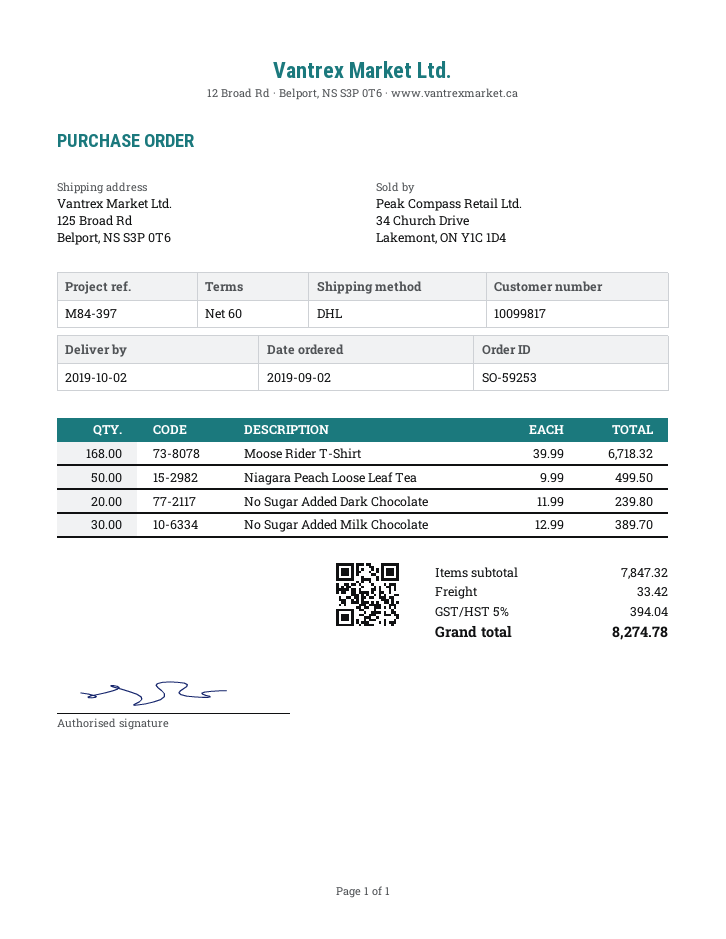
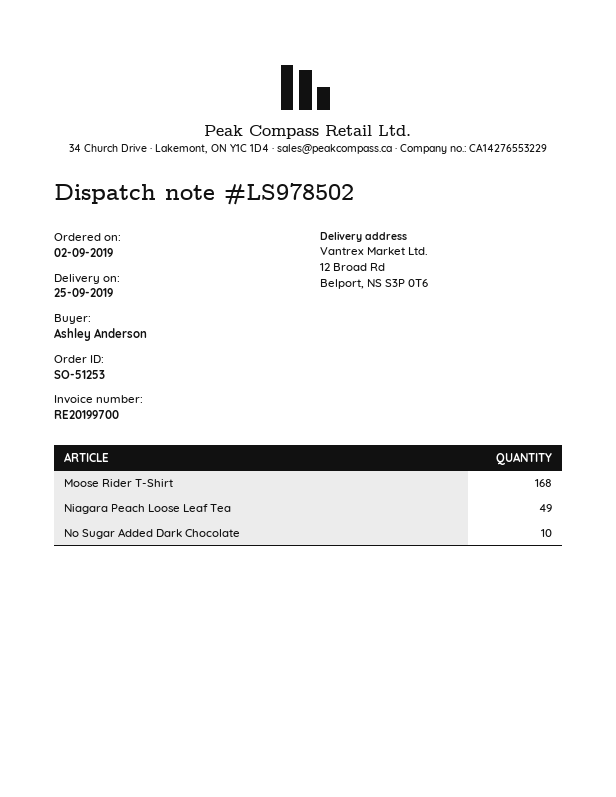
order number: SO-59253 -> SO-51253
delivery date: 2019-10-02 -> 2019-09-25
ship to: 125 Broad Rd, Belport, NS S3P 0T6 -> 12 Broad Rd, Belport, NS S3P 0T6
Niagara Peach Loose Leaf Tea: 50 -> 49
No Sugar Added Dark Chocolate: 20 -> 10
No Sugar Added Milk Chocolate: 30 -> none

